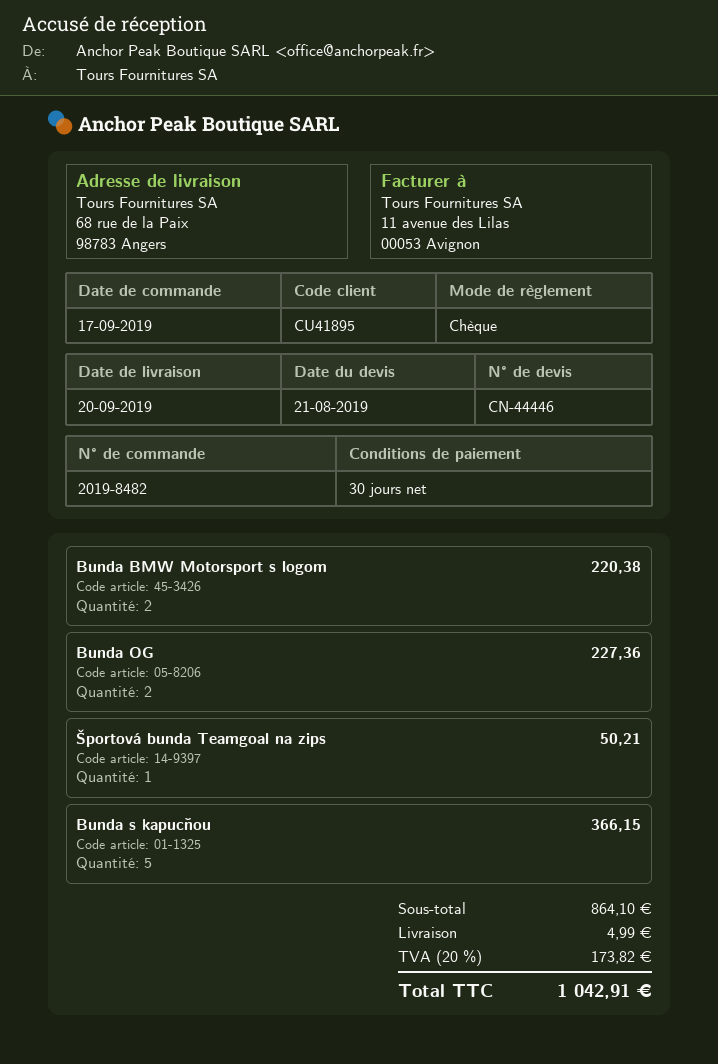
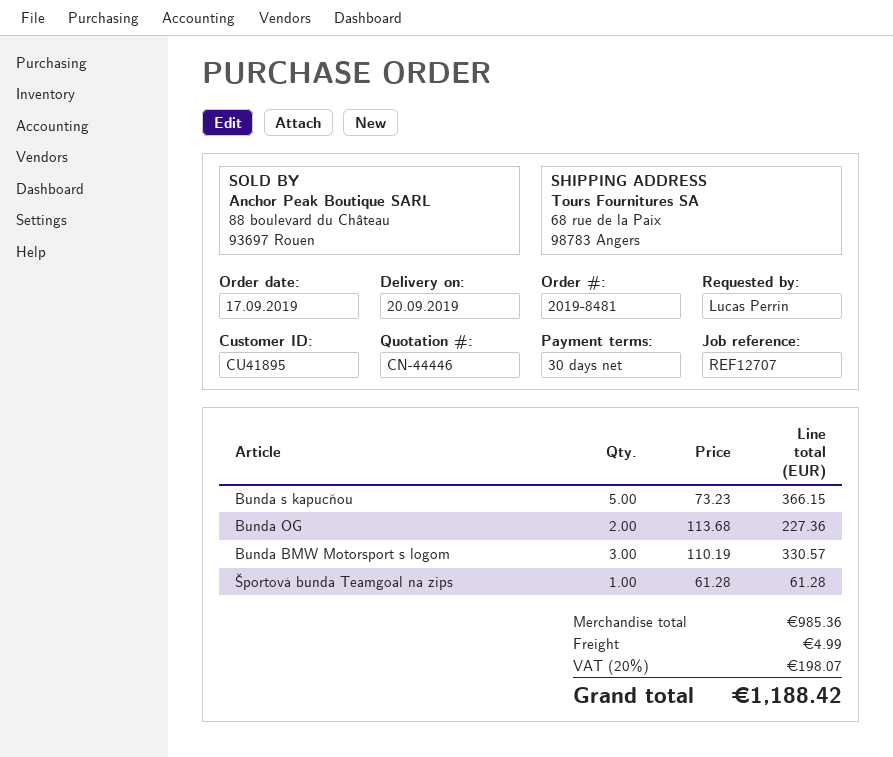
order number: 2019-8482 -> 2019-8481
Bunda BMW Motorsport s logom: 2 for 220.38 -> 3 for 330.57
Športová bunda Teamgoal na zips: 1 for 50.21 -> 1 for 61.28
subtotal: 864.10 -> 985.36
tax: 20% = 173.82 -> 20% = 198.07
total: 1042.91 -> 1188.42

